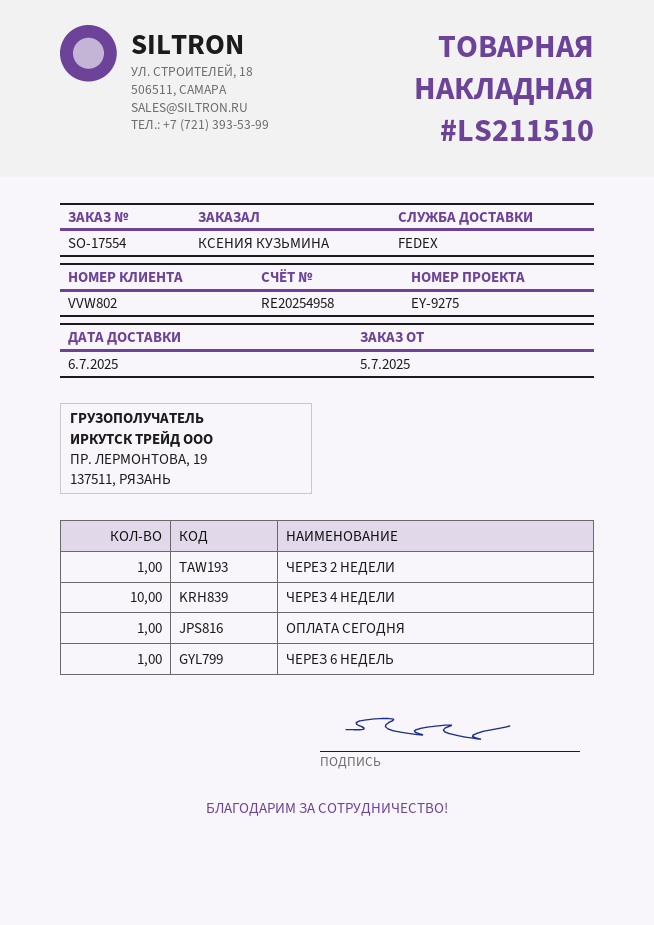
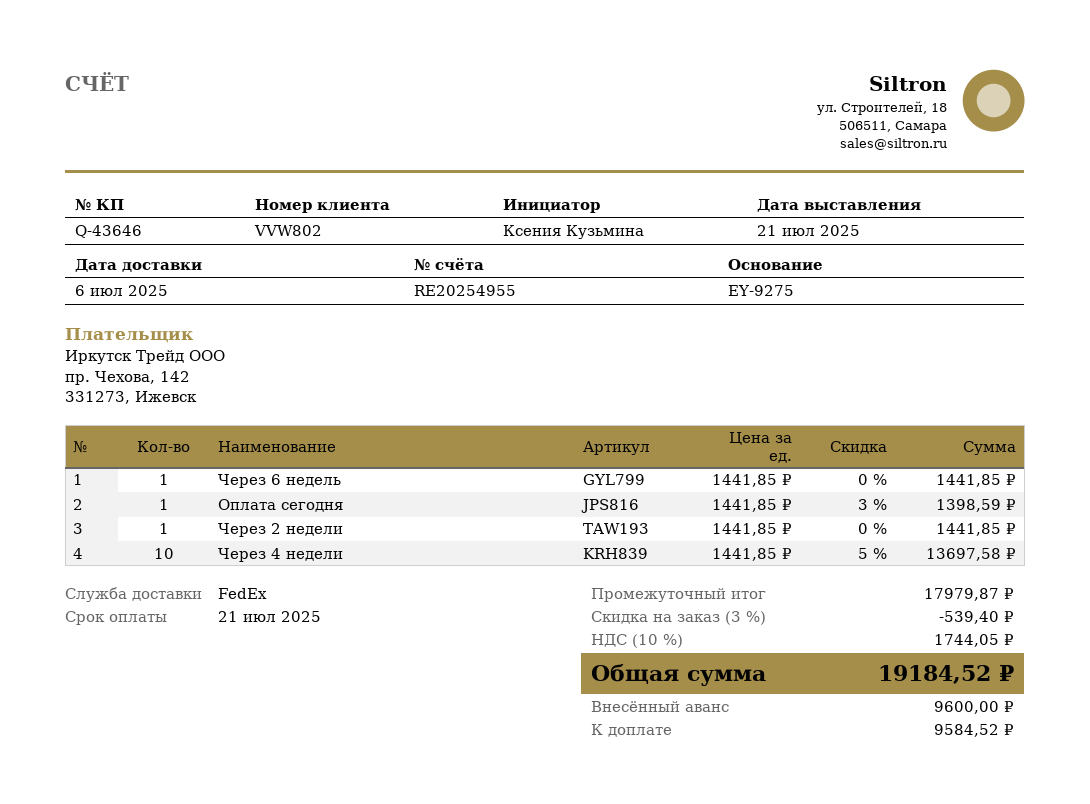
invoice number: RE20254958 -> RE20254955

